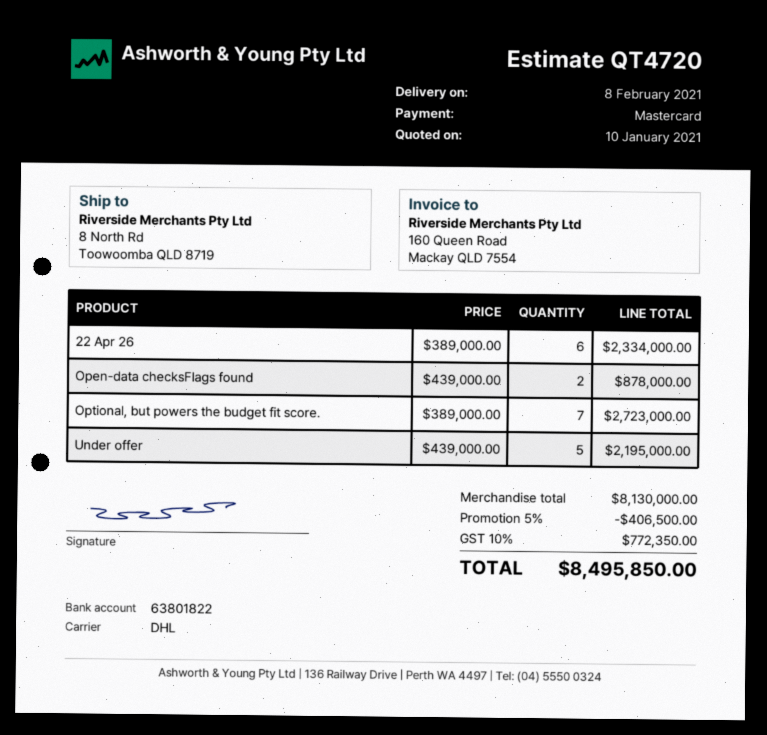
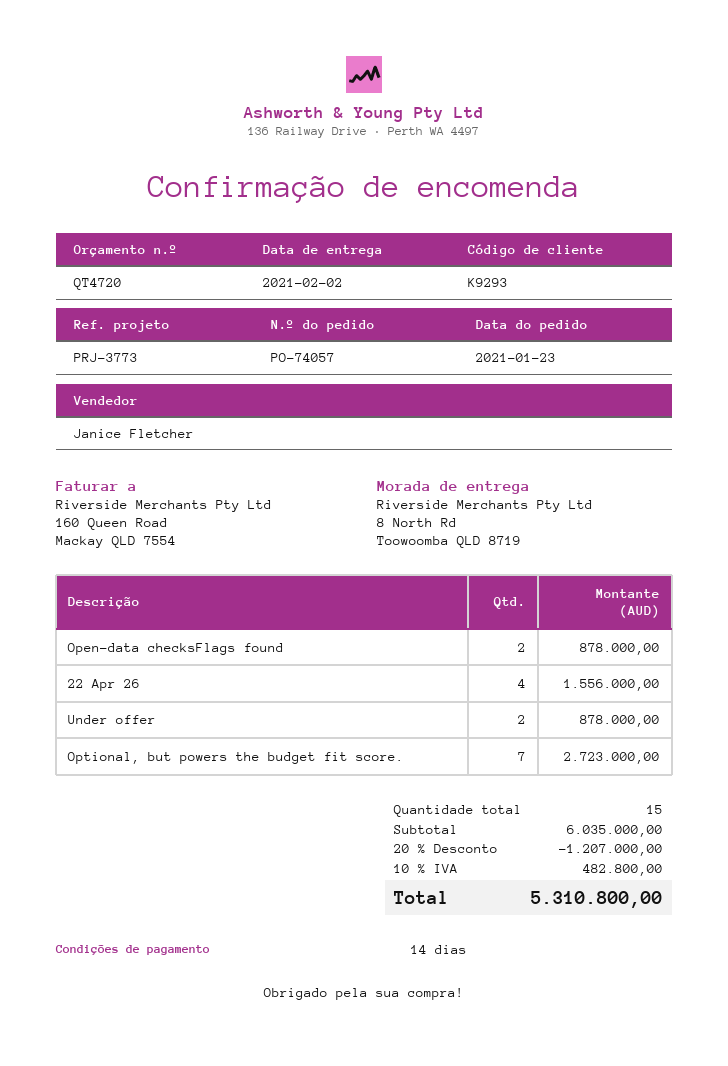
delivery date: 2021-02-08 -> 2021-02-02
22 Apr 26: 6 for 2334000.00 -> 4 for 1556000.00
Under offer: 5 for 2195000.00 -> 2 for 878000.00
subtotal: 8130000.00 -> 6035000.00
discount: 5% = 406500.00 -> 20% = 1207000.00
tax: 10% = 772350.00 -> 10% = 482800.00
total: 8495850.00 -> 5310800.00

